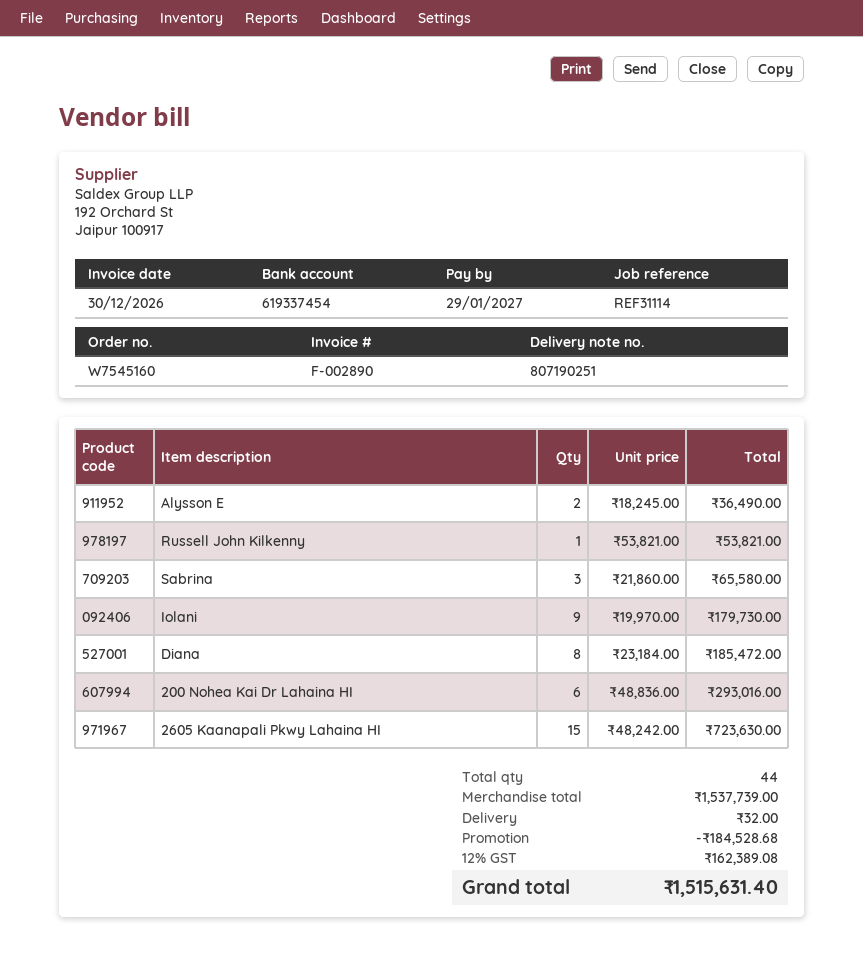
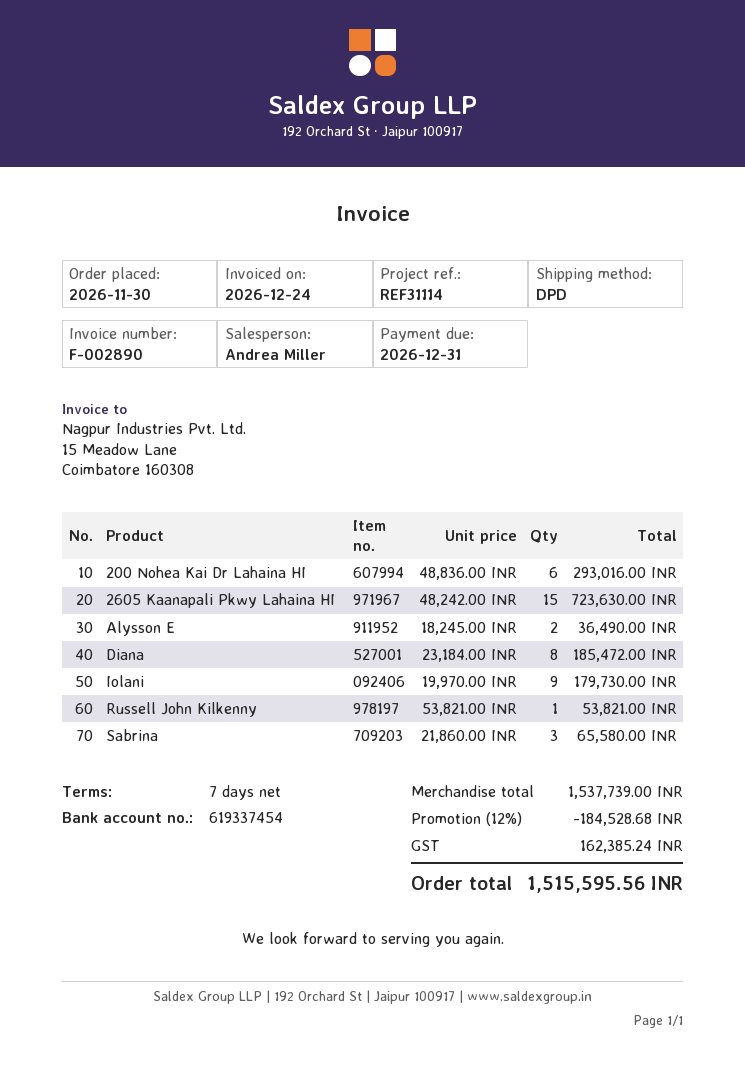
invoice date: 2026-12-30 -> 2026-12-24
due date: 2027-01-29 -> 2026-12-31
shipping: 32.00 -> none
tax: 162389.08 -> 162385.24
total: 1515631.40 -> 1515595.56

